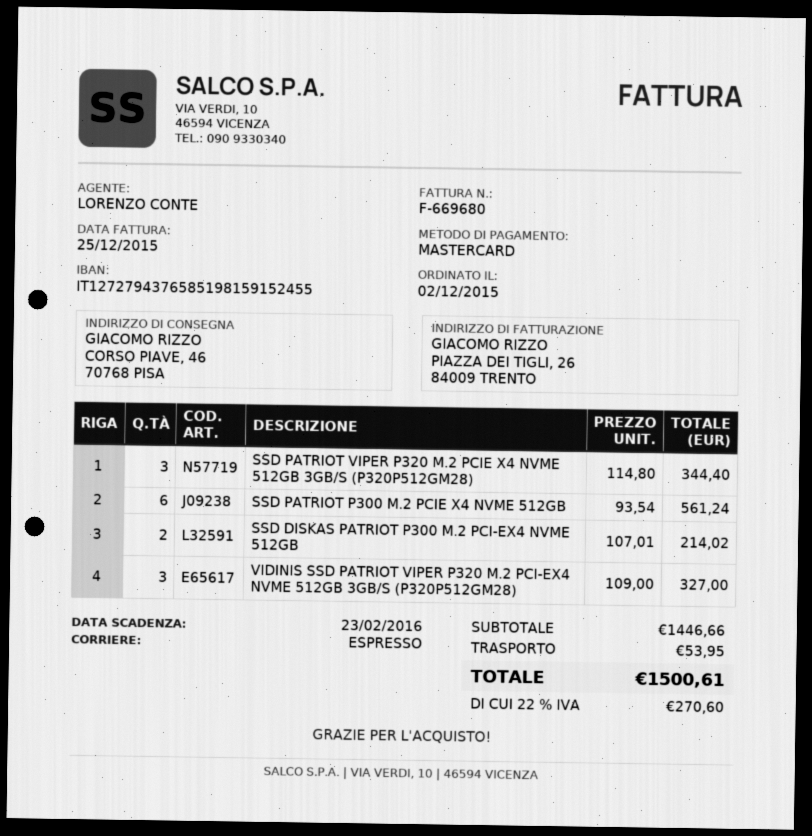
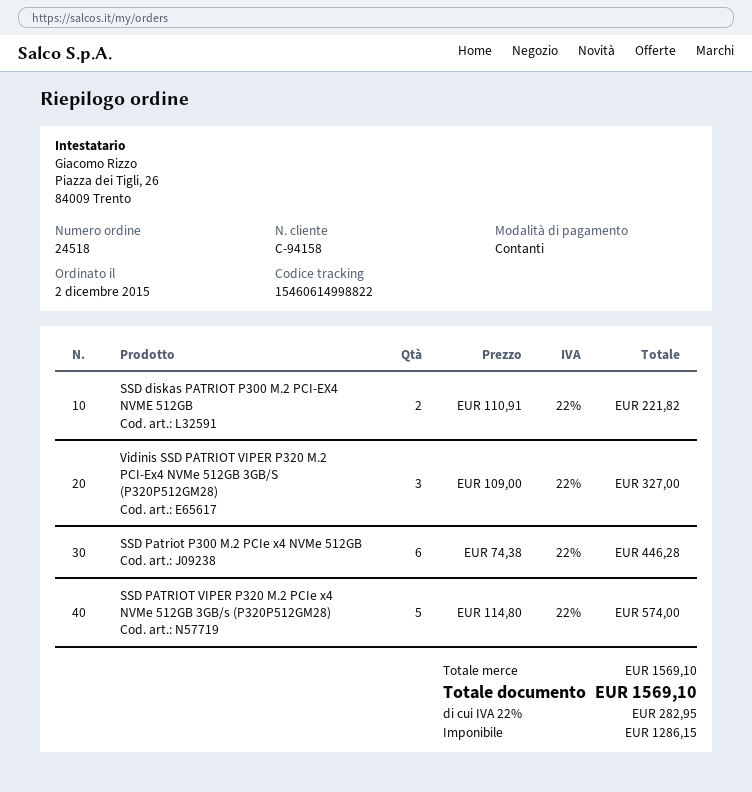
payment method: Mastercard -> cash
SSD PATRIOT VIPER P320 M.2 PCIE X4 NVME 512GB 3GB/S (P320P512GM28): 3 x 114.80 = 344.40 -> 5 x 114.80 = 574.00
SSD PATRIOT P300 M.2 PCIE X4 NVME 512GB: 6 x 93.54 = 561.24 -> 6 x 74.38 = 446.28
SSD DISKAS PATRIOT P300 M.2 PCI-EX4 NVME 512GB: 2 x 107.01 = 214.02 -> 2 x 110.91 = 221.82
subtotal: 1446.66 -> 1569.10
shipping: 53.95 -> none
tax: 22% = 270.60 -> 22% = 282.95
total: 1500.61 -> 1569.10

